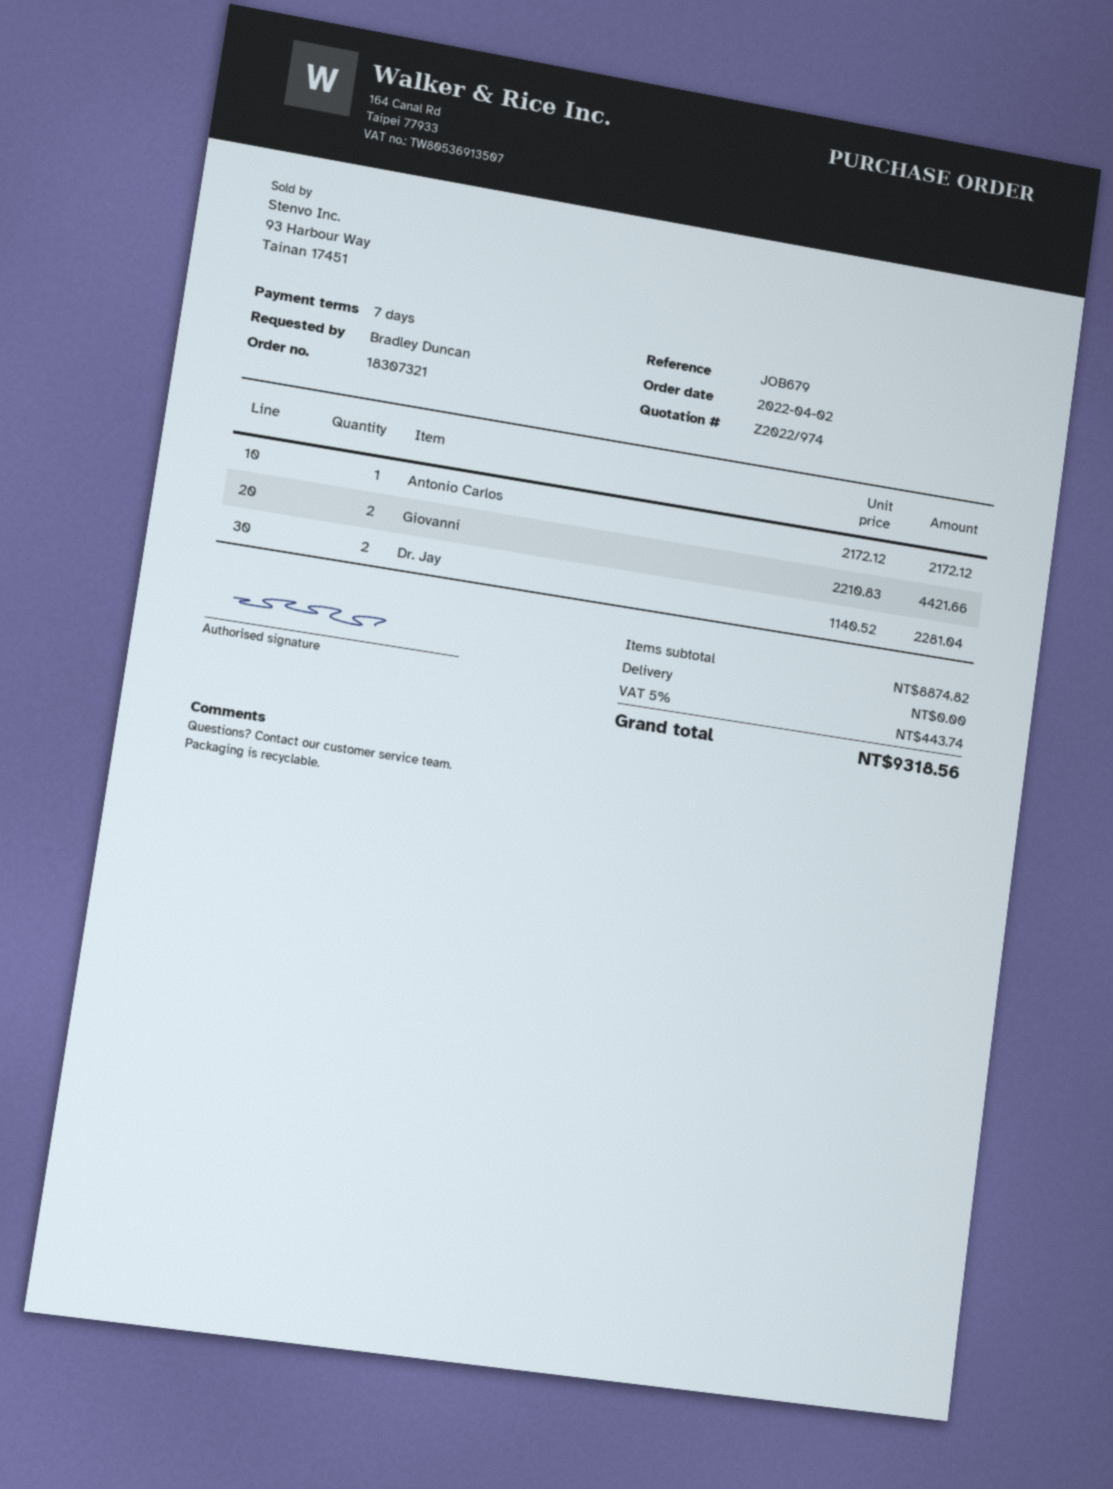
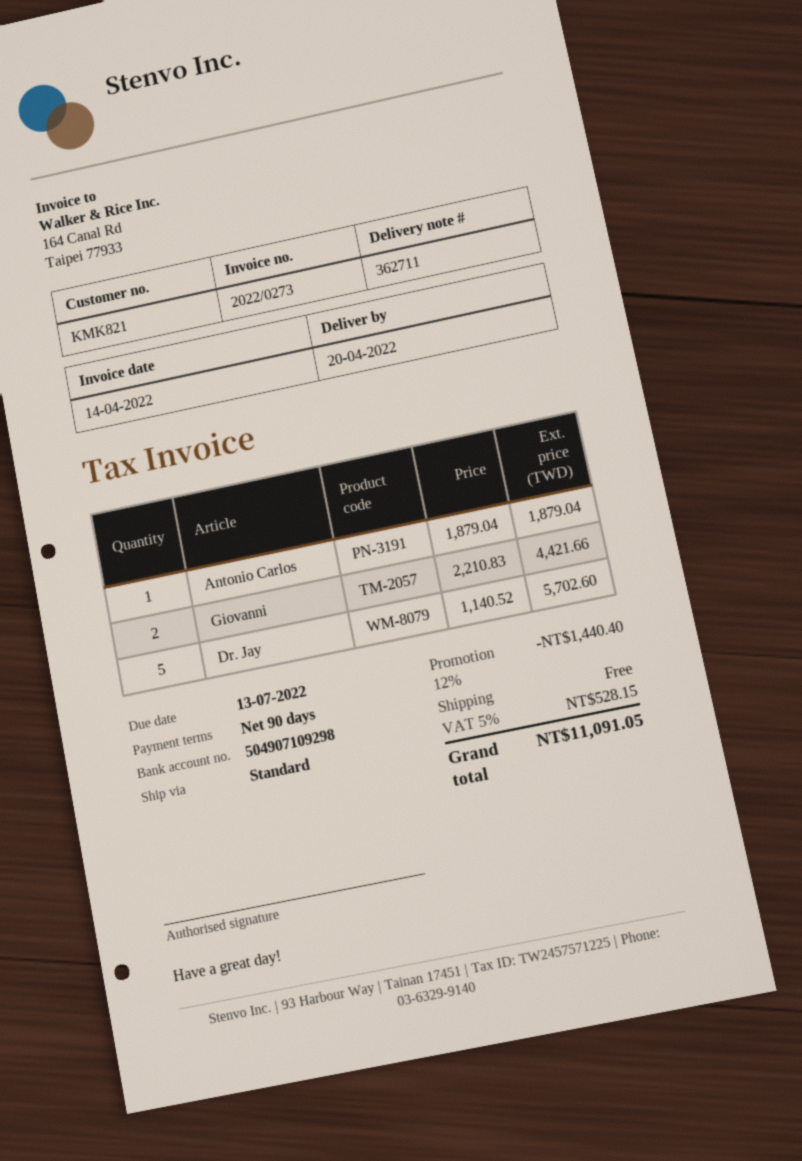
payment terms: 7 days -> 90 days
Antonio Carlos: 1 x 2172.12 = 2172.12 -> 1 x 1879.04 = 1879.04
Dr. Jay: 2 x 1140.52 = 2281.04 -> 5 x 1140.52 = 5702.60
discount: none -> 12% = 1440.40
tax: 5% = 443.74 -> 5% = 528.15
total: 9318.56 -> 11091.05

